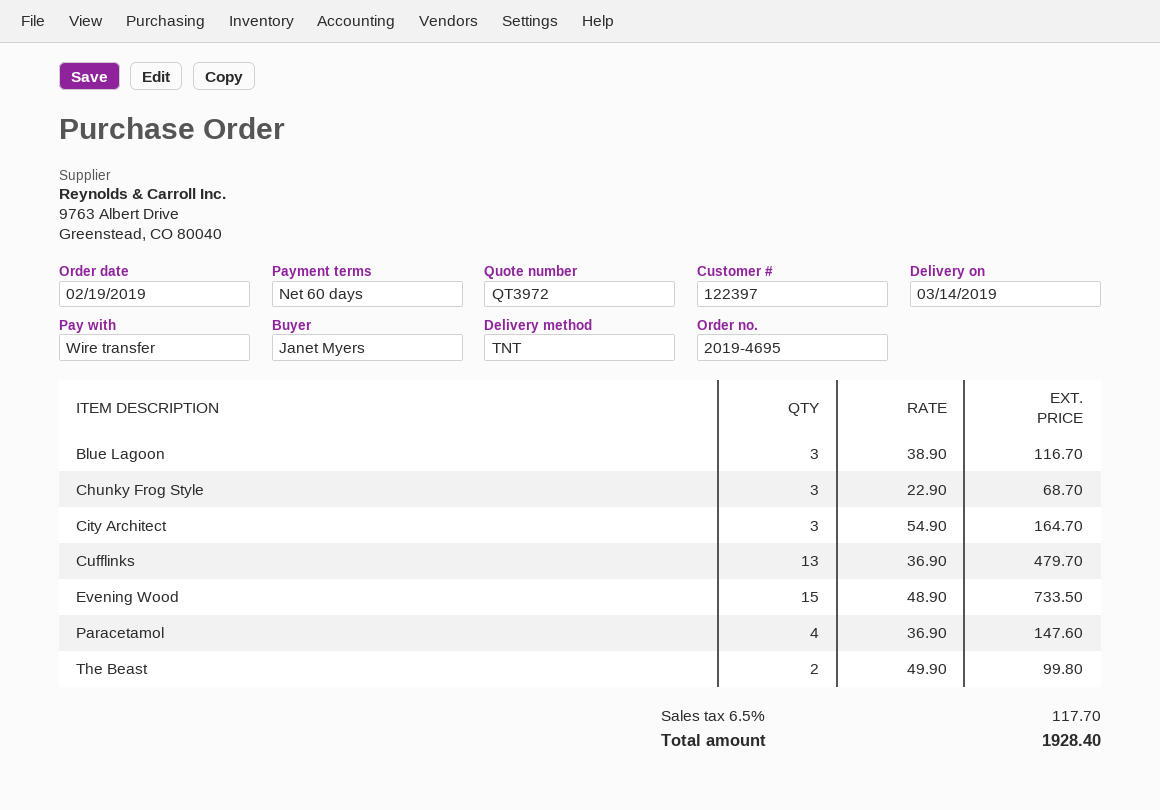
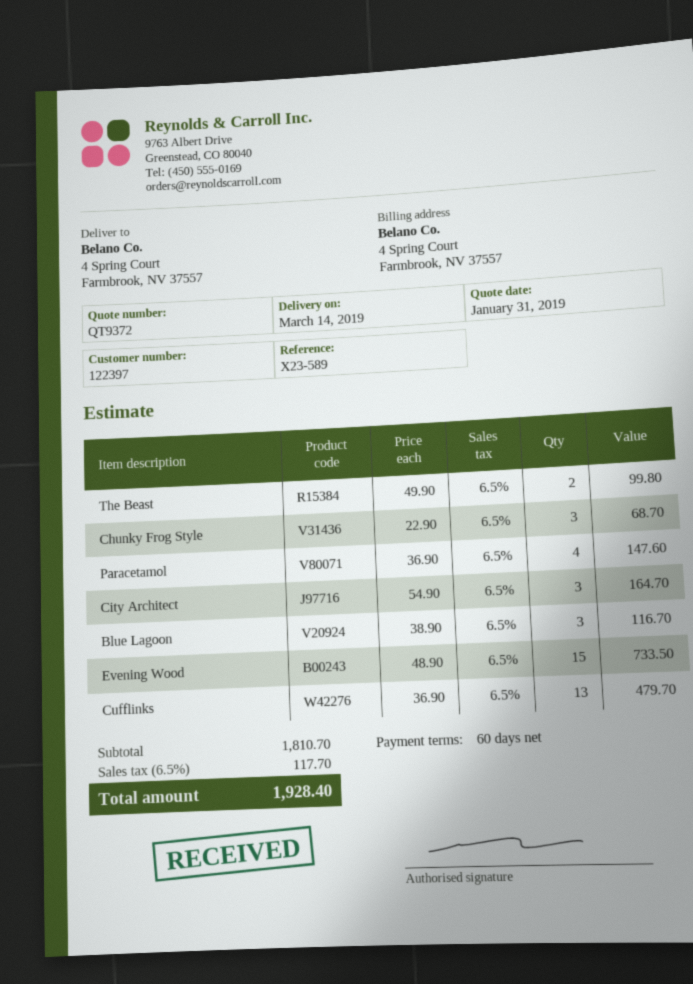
quote number: QT3972 -> QT9372

